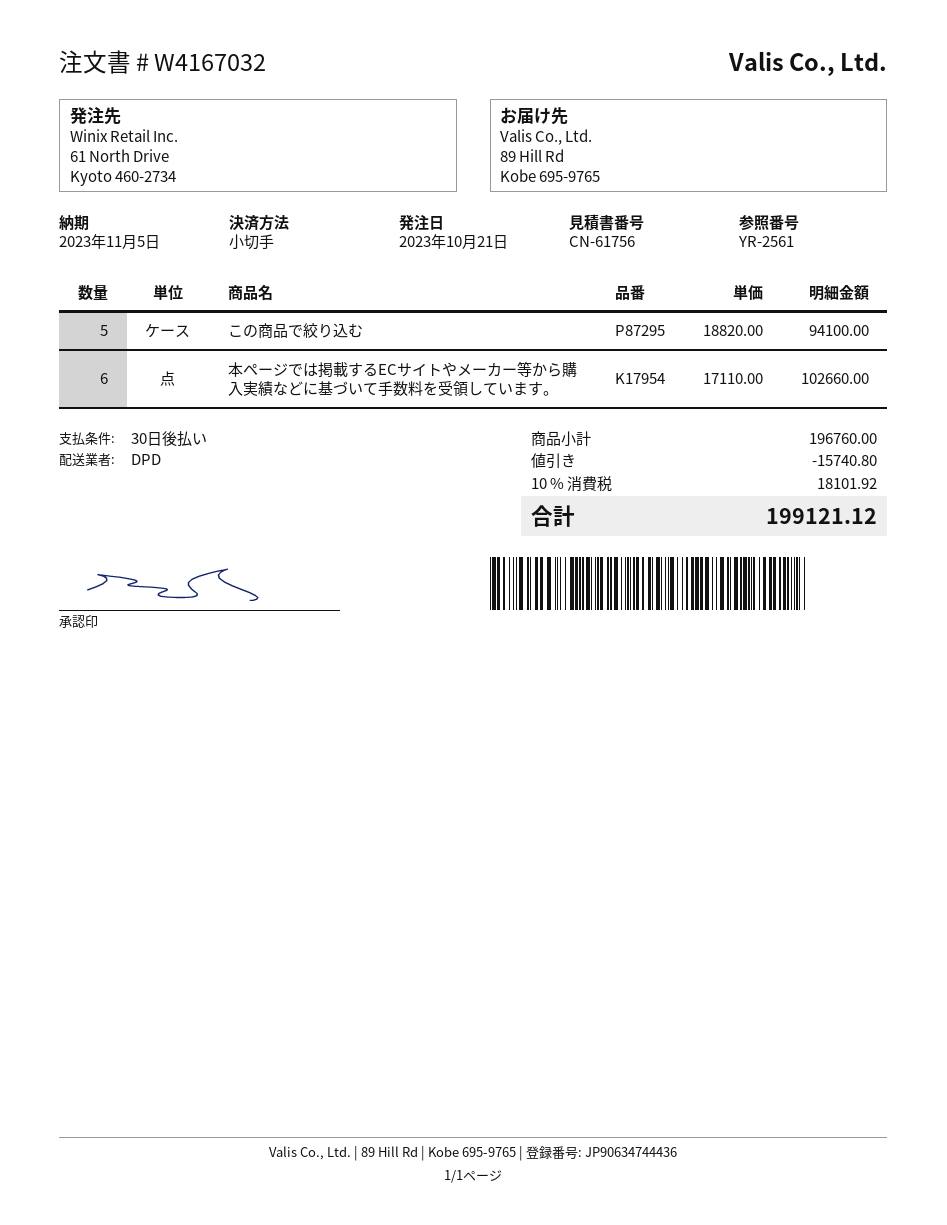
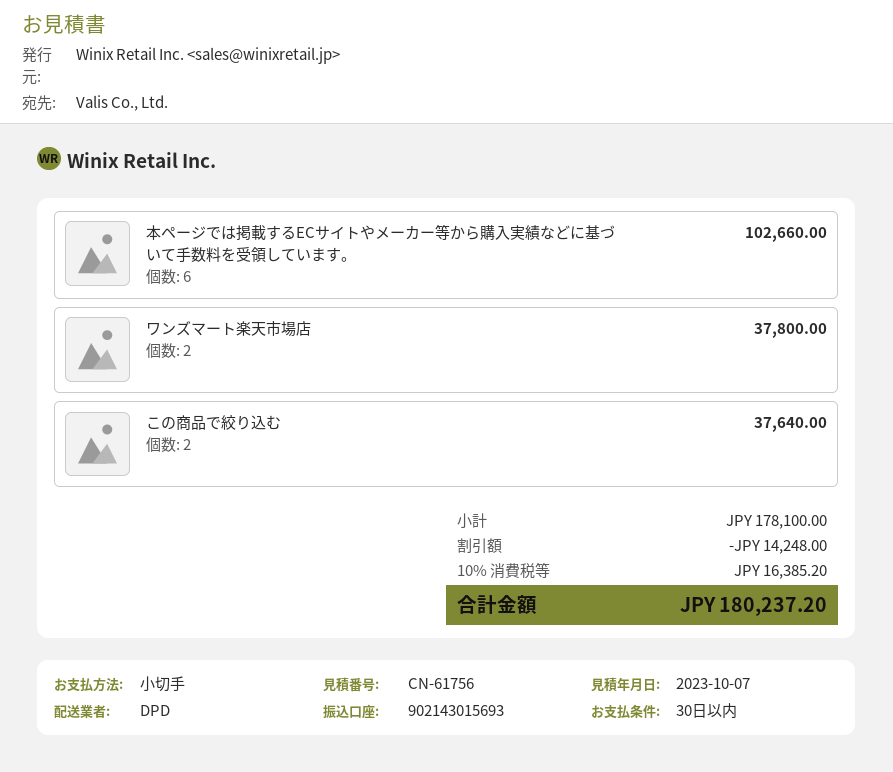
この商品で絞り込む: 5 for 94100.00 -> 2 for 37640.00
ワンズマート楽天市場店: none -> 2 for 37800.00
subtotal: 196760.00 -> 178100.00
discount: 15740.80 -> 14248.00
tax: 10% = 18101.92 -> 10% = 16385.20
total: 199121.12 -> 180237.20

